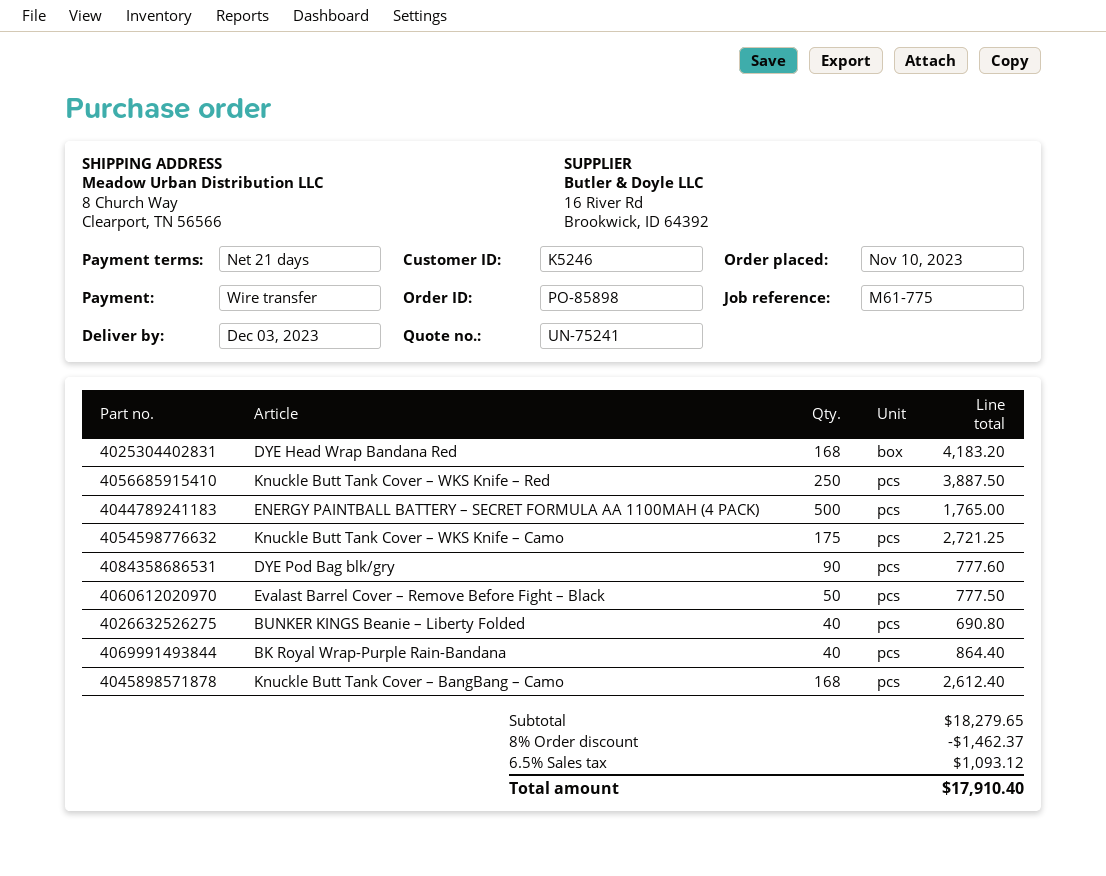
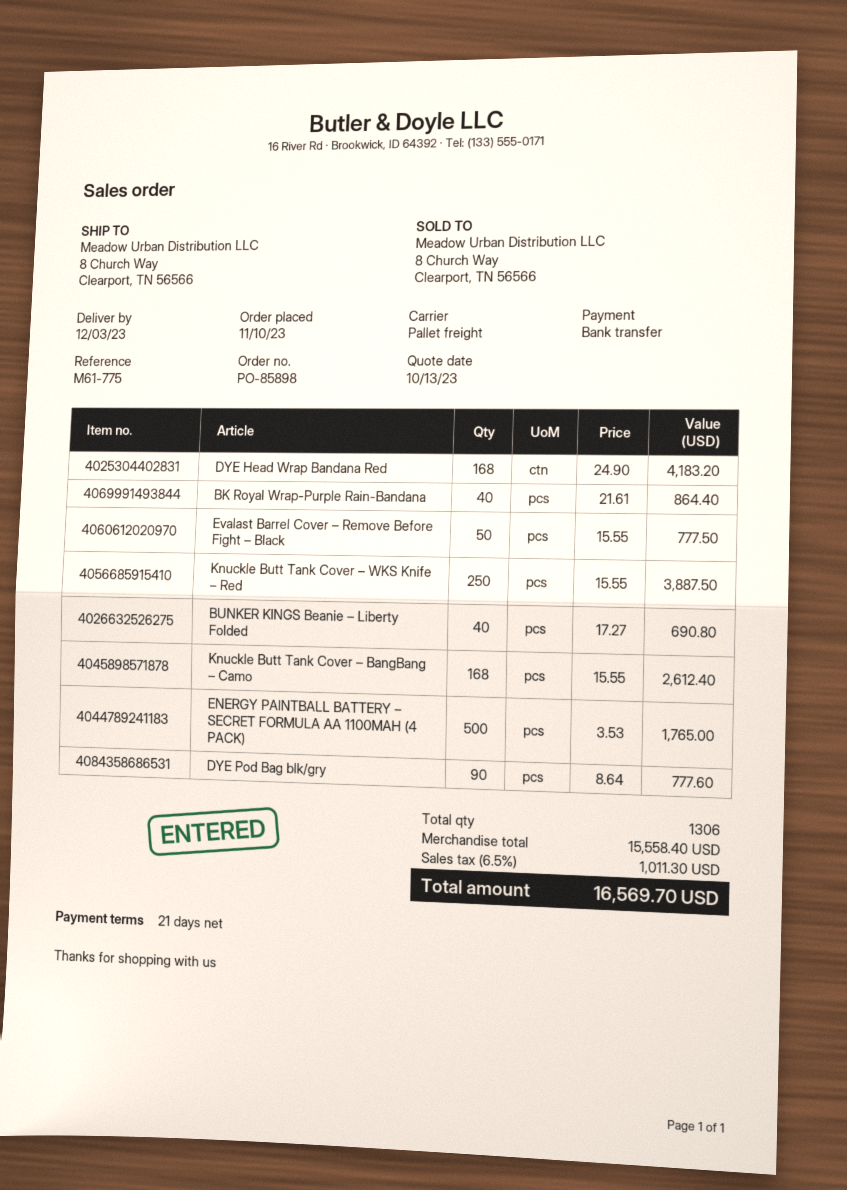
Knuckle Butt Tank Cover – WKS Knife – Camo: 175 for 2721.25 -> none
subtotal: 18279.65 -> 15558.40
discount: 8% = 1462.37 -> none
tax: 6.5% = 1093.12 -> 6.5% = 1011.30
total: 17910.40 -> 16569.70

